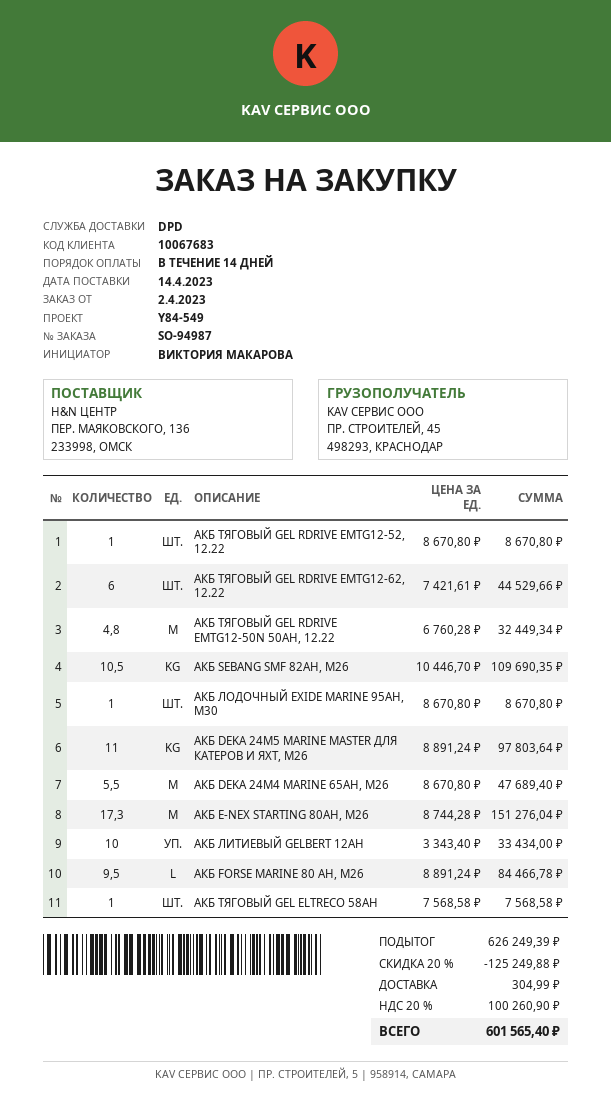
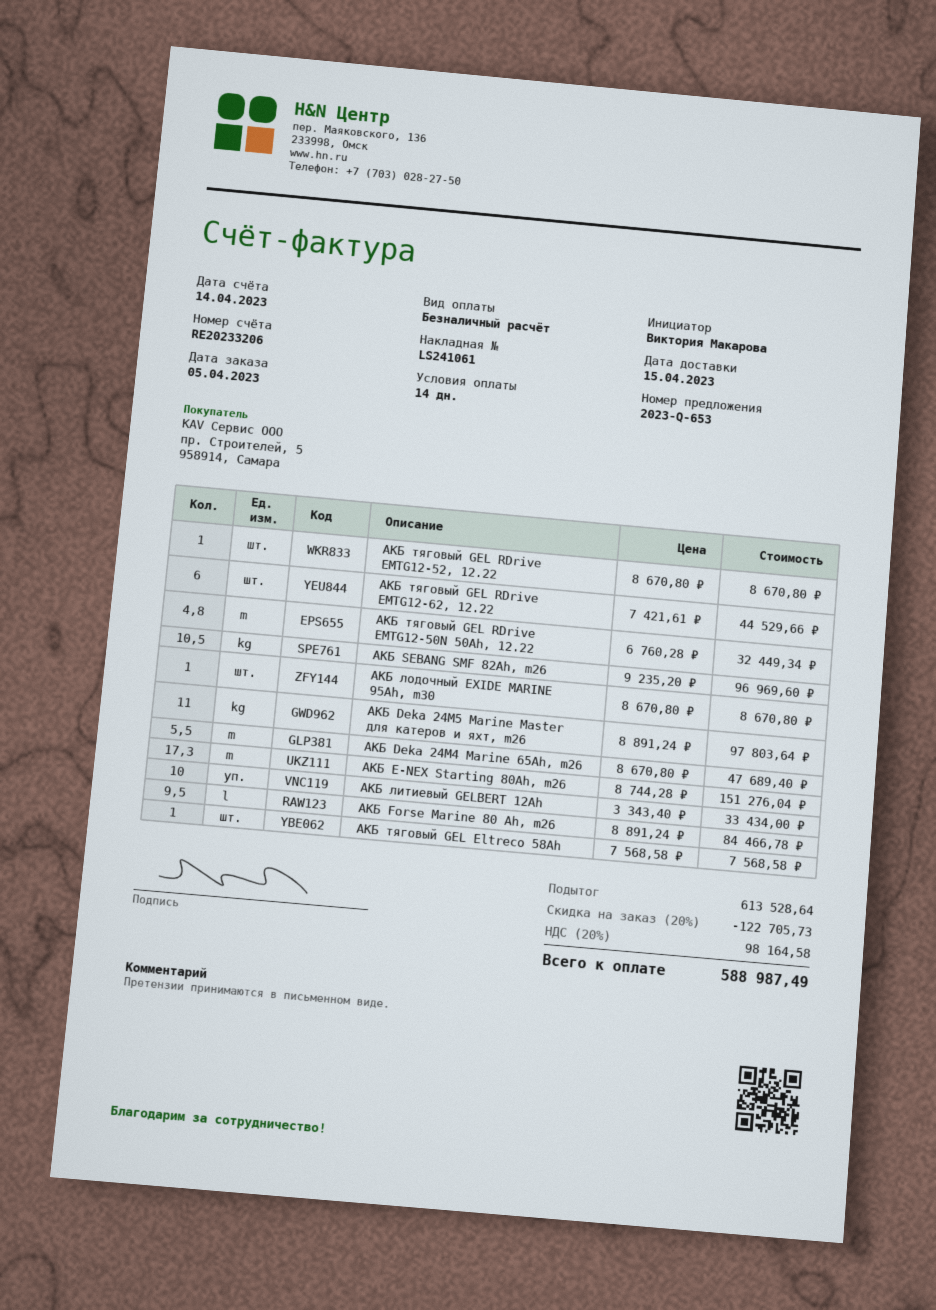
order date: 2023-04-02 -> 2023-04-05
delivery date: 2023-04-14 -> 2023-04-15
АКБ SEBANG SMF 82AH, M26: 10.5 x 10446.70 = 109690.35 -> 10.5 x 9235.20 = 96969.60
subtotal: 626249.39 -> 613528.64
discount: 20% = 125249.88 -> 20% = 122705.73
shipping: 304.99 -> none
tax: 20% = 100260.90 -> 20% = 98164.58
total: 601565.40 -> 588987.49

